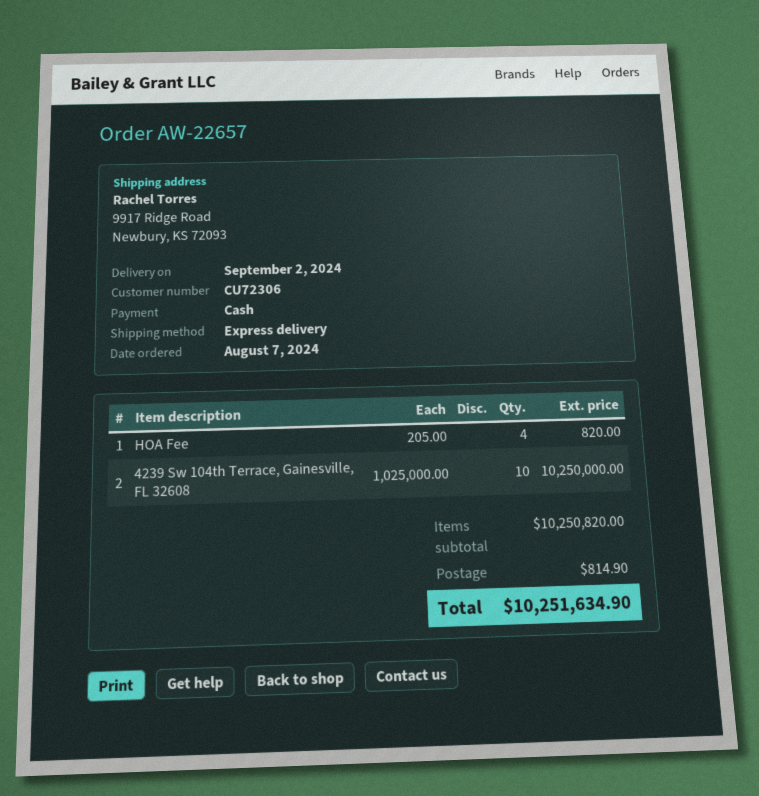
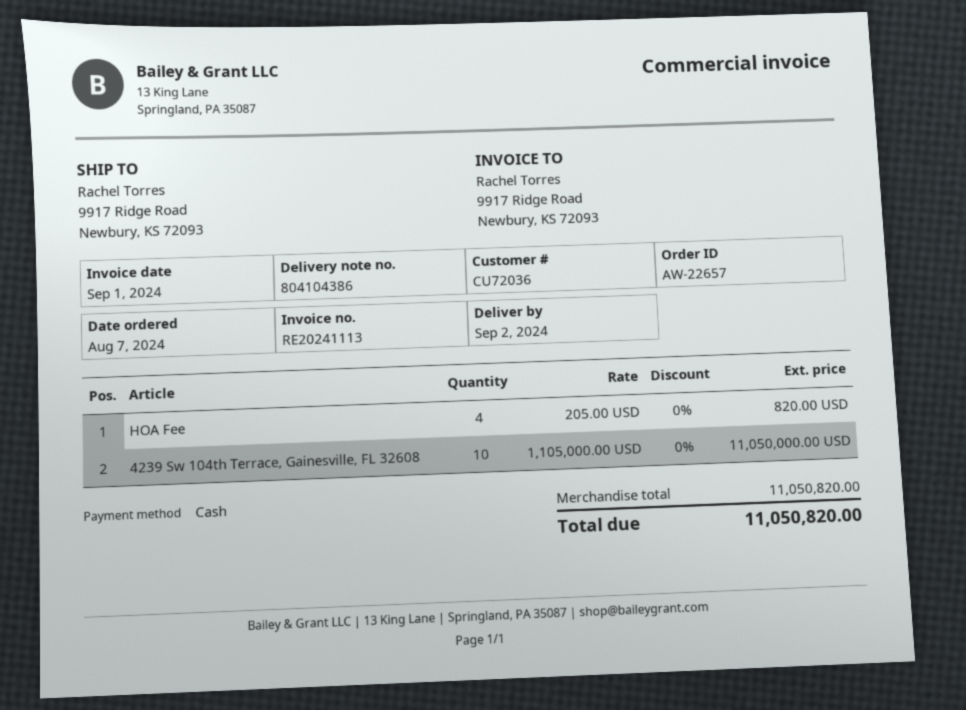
customer number: CU72306 -> CU72036
4239 Sw 104th Terrace, Gainesville, FL 32608: 10 x 1025000.00 = 10250000.00 -> 10 x 1105000.00 = 11050000.00
subtotal: 10250820.00 -> 11050820.00
shipping: 814.90 -> none
total: 10251634.90 -> 11050820.00

